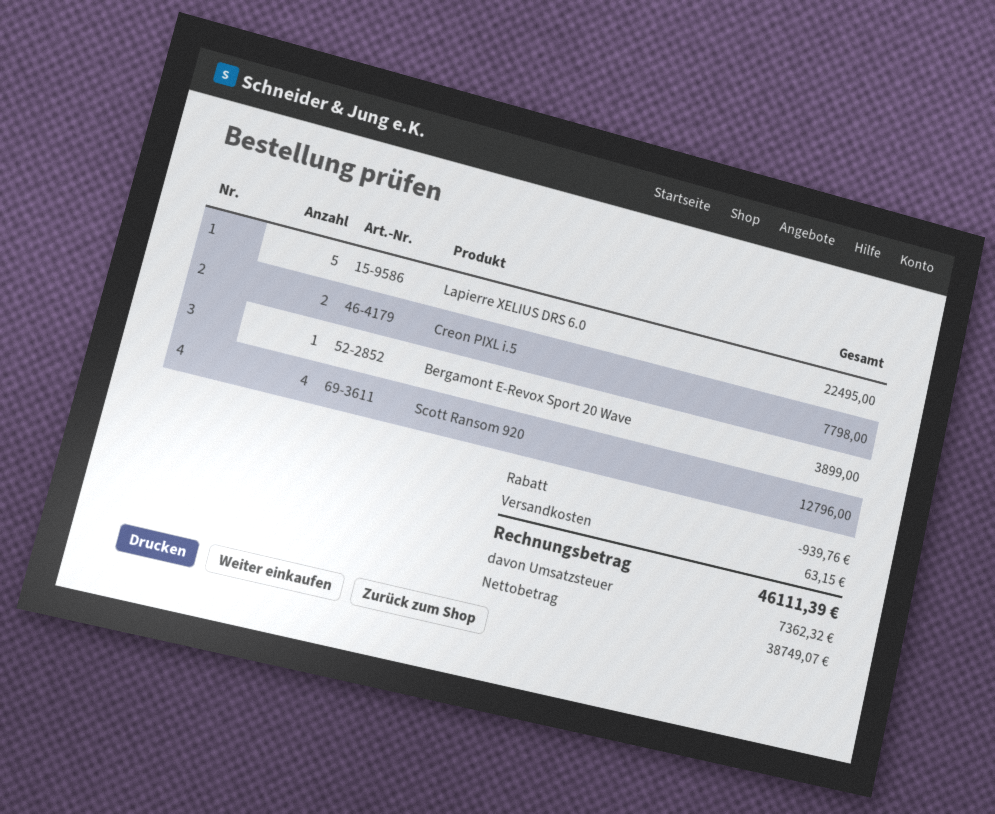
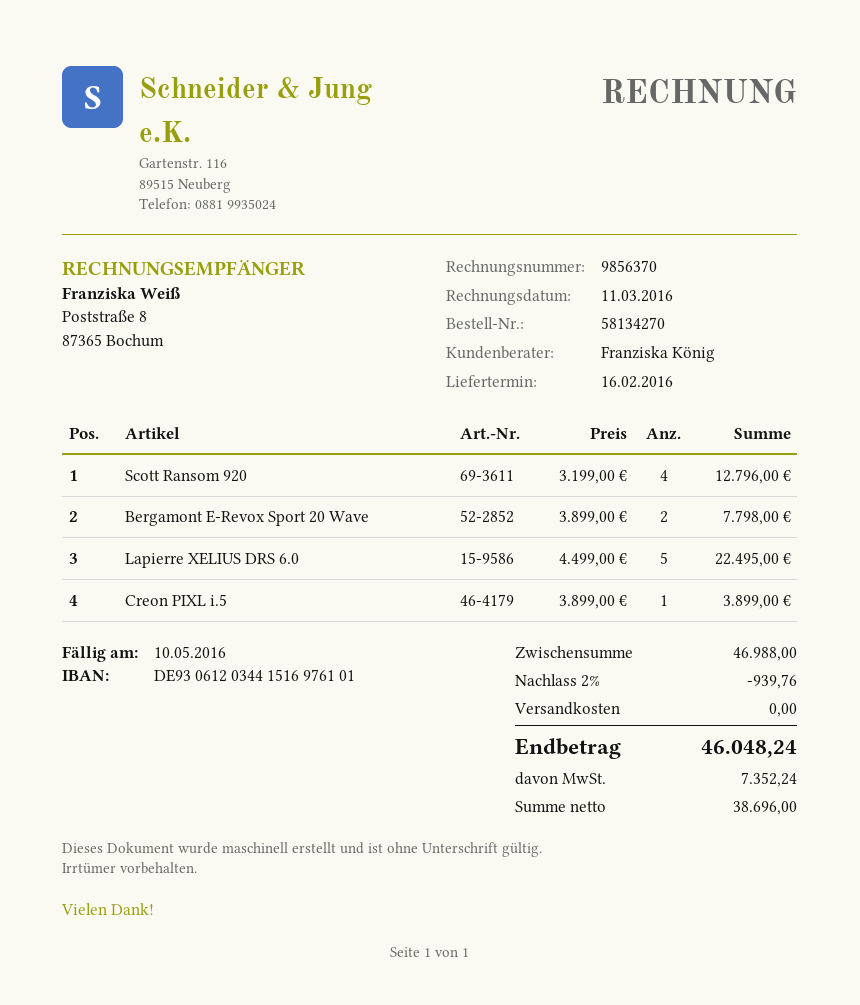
Creon PIXL i.5: 2 for 7798.00 -> 1 for 3899.00
Bergamont E-Revox Sport 20 Wave: 1 for 3899.00 -> 2 for 7798.00
shipping: 63.15 -> 0.00
net: 38749.07 -> 38696.00
tax: 7362.32 -> 7352.24
total: 46111.39 -> 46048.24

